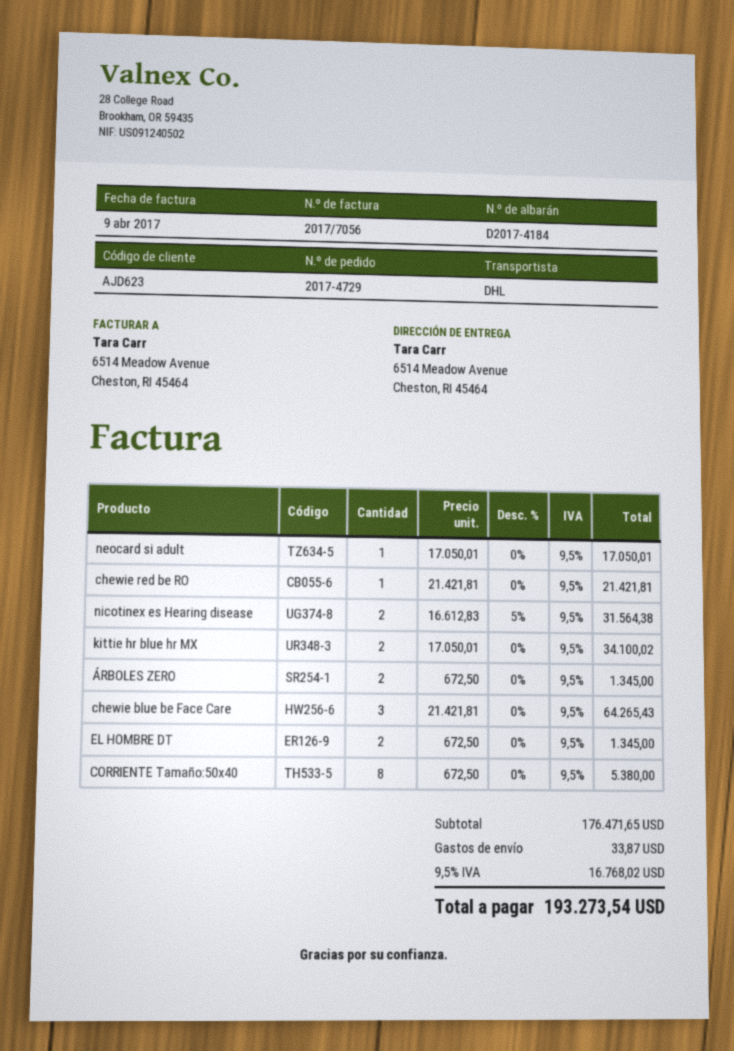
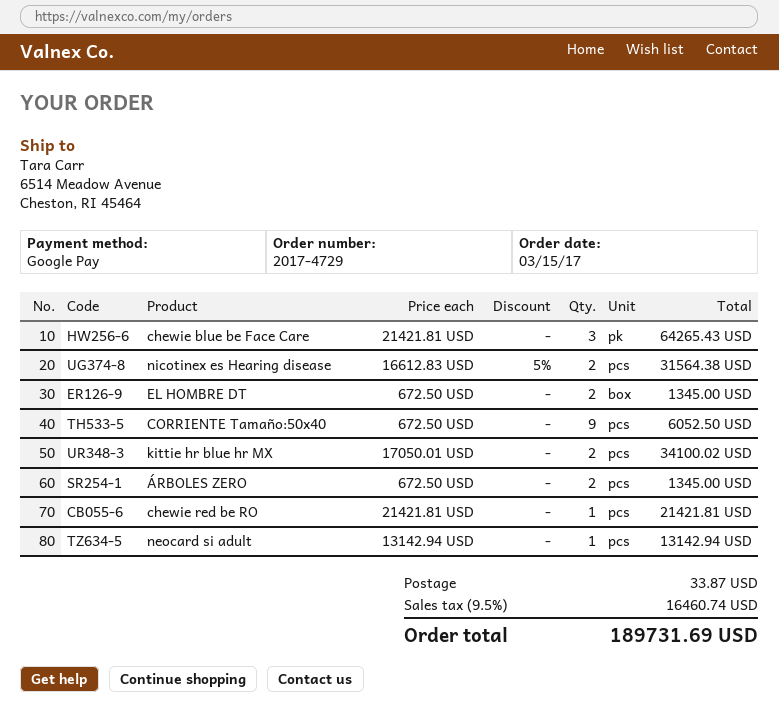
neocard si adult: 1 x 17050.01 = 17050.01 -> 1 x 13142.94 = 13142.94
CORRIENTE Tamaño:50x40: 8 x 672.50 = 5380.00 -> 9 x 672.50 = 6052.50
tax: 9.5% = 16768.02 -> 9.5% = 16460.74
total: 193273.54 -> 189731.69

